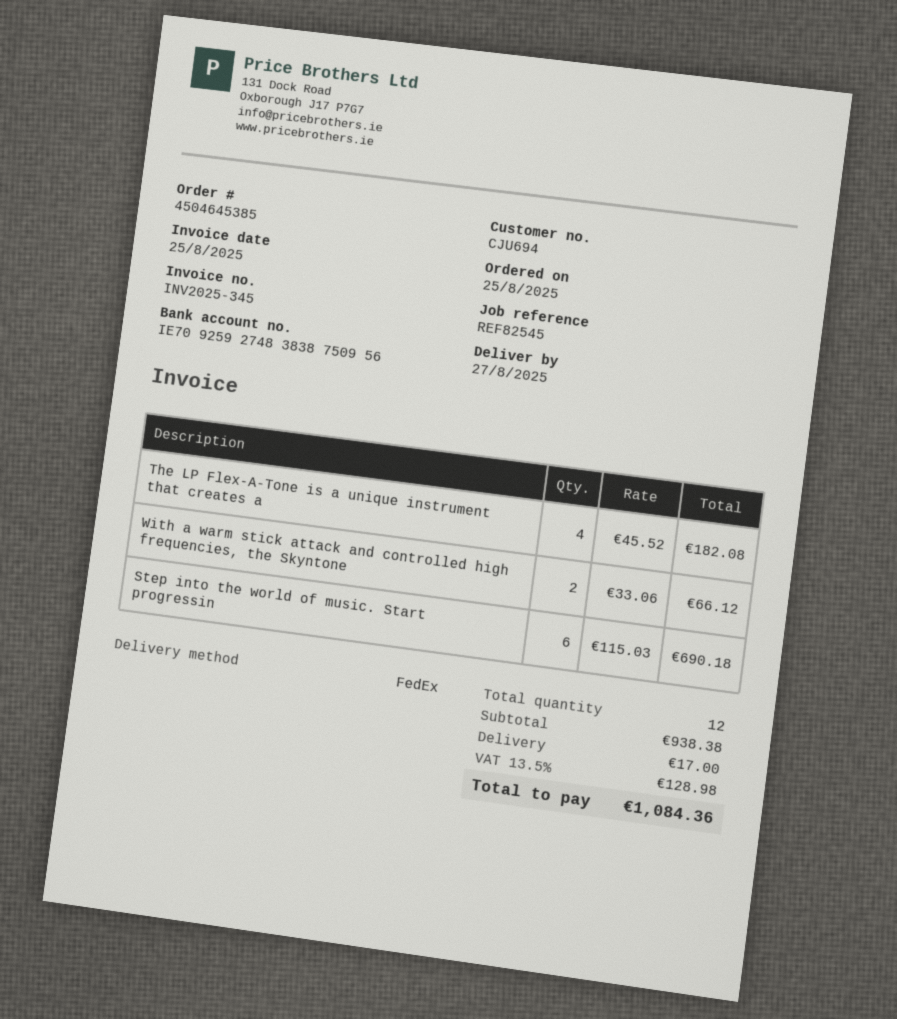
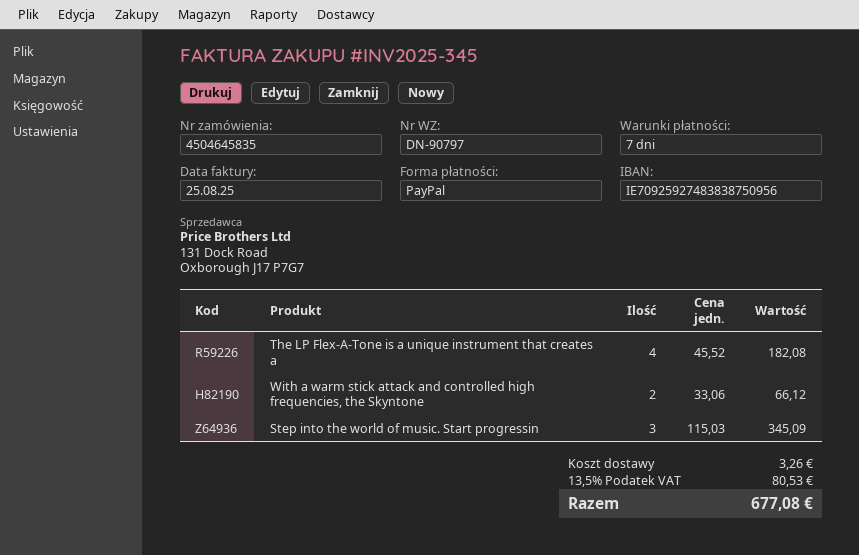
order number: 4504645385 -> 4504645835
Step into the world of music. Start progressin: 6 x 115.03 = 690.18 -> 3 x 115.03 = 345.09
shipping: 17.00 -> 3.26
tax: 13.5% = 128.98 -> 13.5% = 80.53
total: 1084.36 -> 677.08

